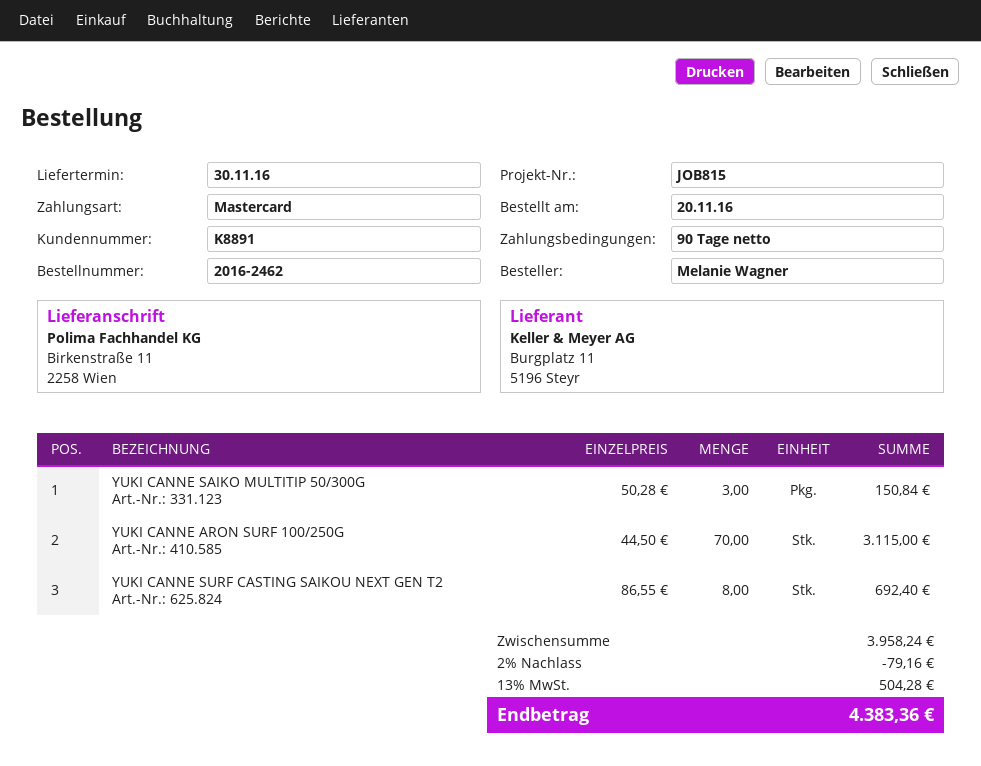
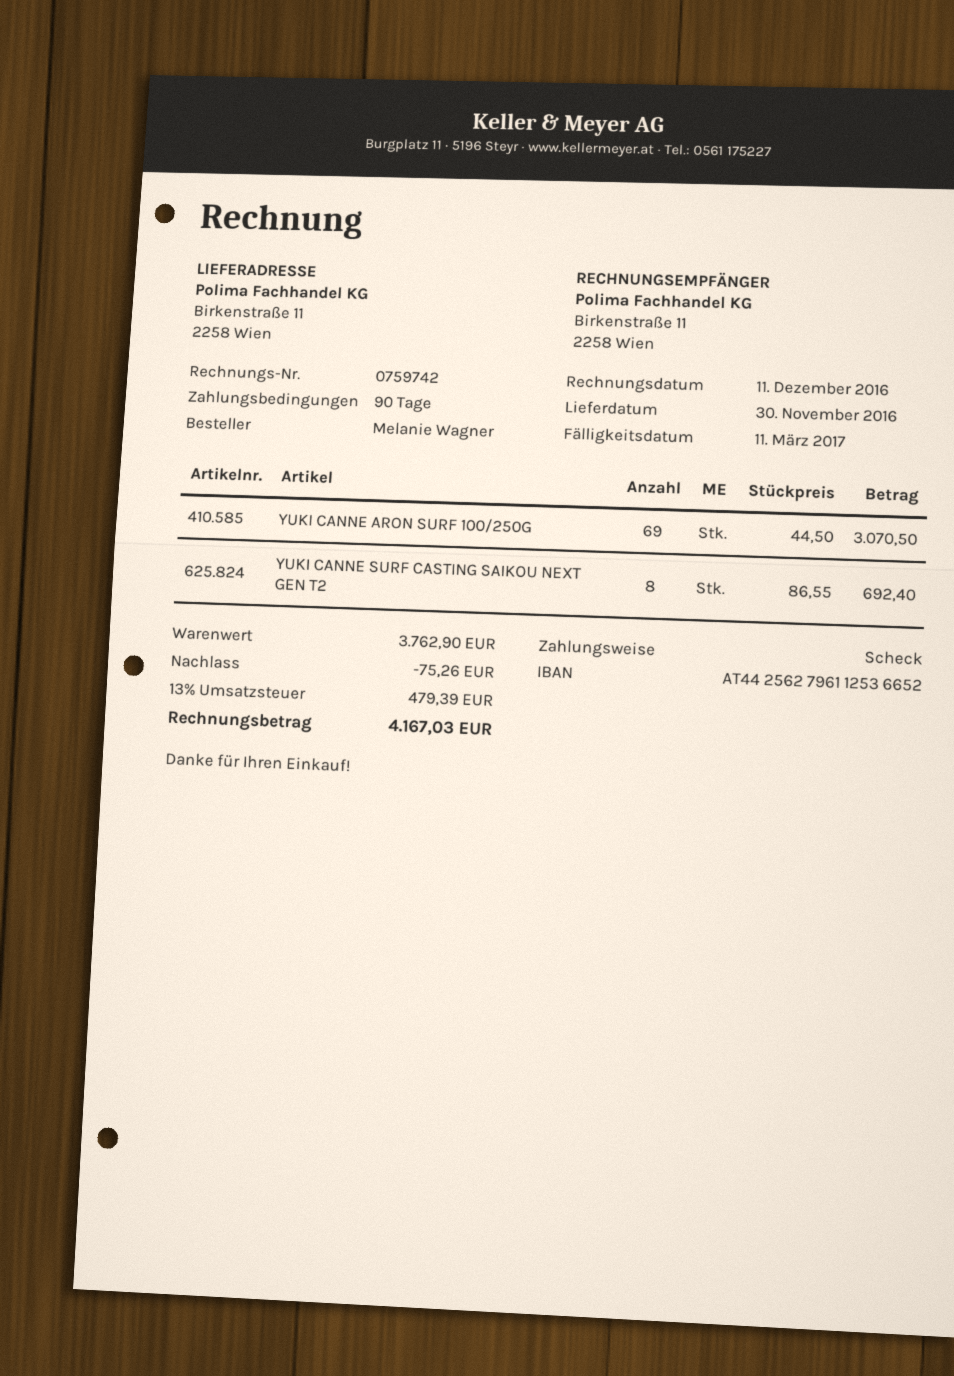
payment method: Mastercard -> cheque
YUKI CANNE SAIKO MULTITIP 50/300G: 3 x 50.28 = 150.84 -> none
YUKI CANNE ARON SURF 100/250G: 70 x 44.50 = 3115.00 -> 69 x 44.50 = 3070.50
subtotal: 3958.24 -> 3762.90
discount: 79.16 -> 75.26
tax: 13% = 504.28 -> 13% = 479.39
total: 4383.36 -> 4167.03

